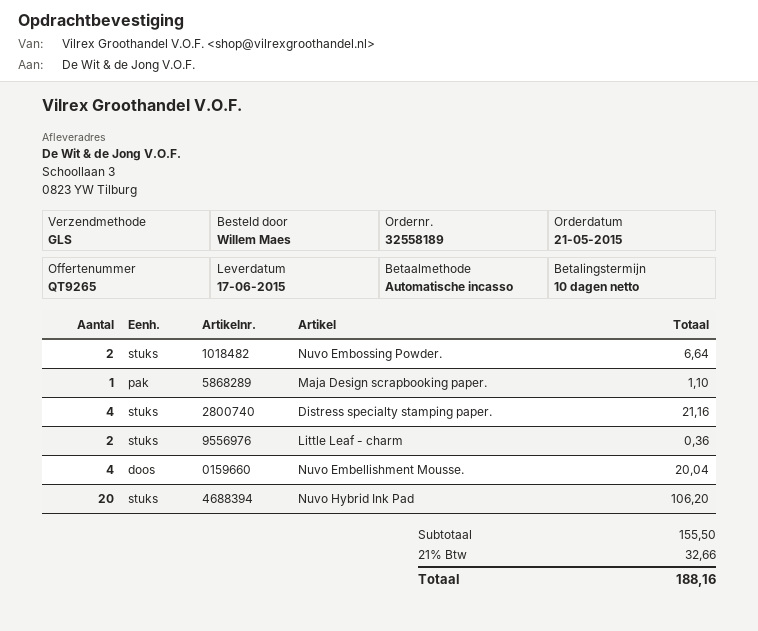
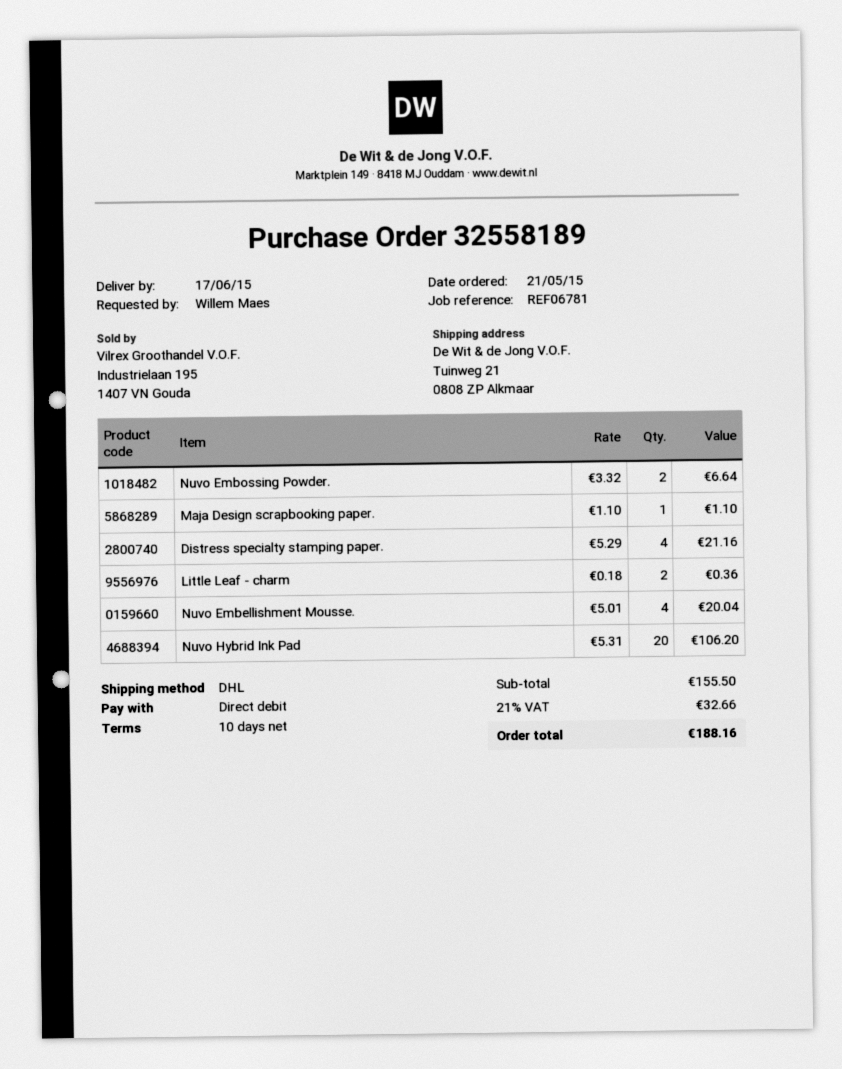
shipping method: GLS -> DHL
ship to: Schoollaan 3, 0823 YW Tilburg -> Tuinweg 21, 0808 ZP Alkmaar

